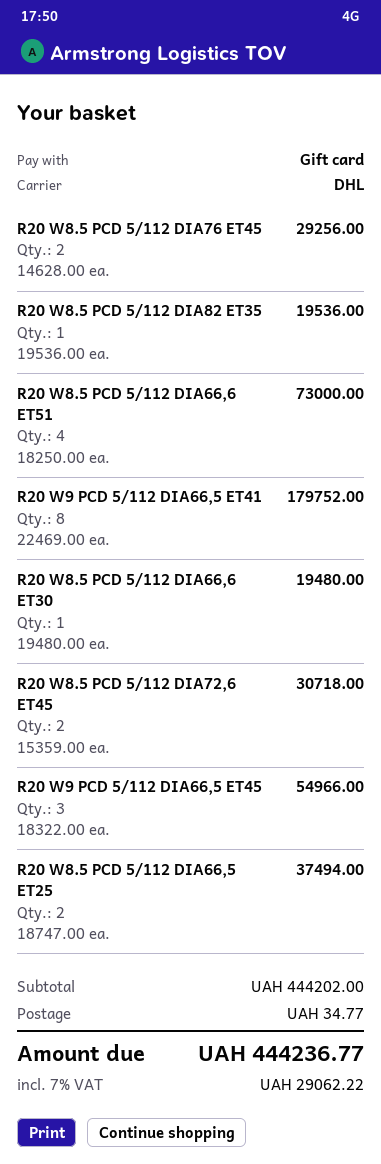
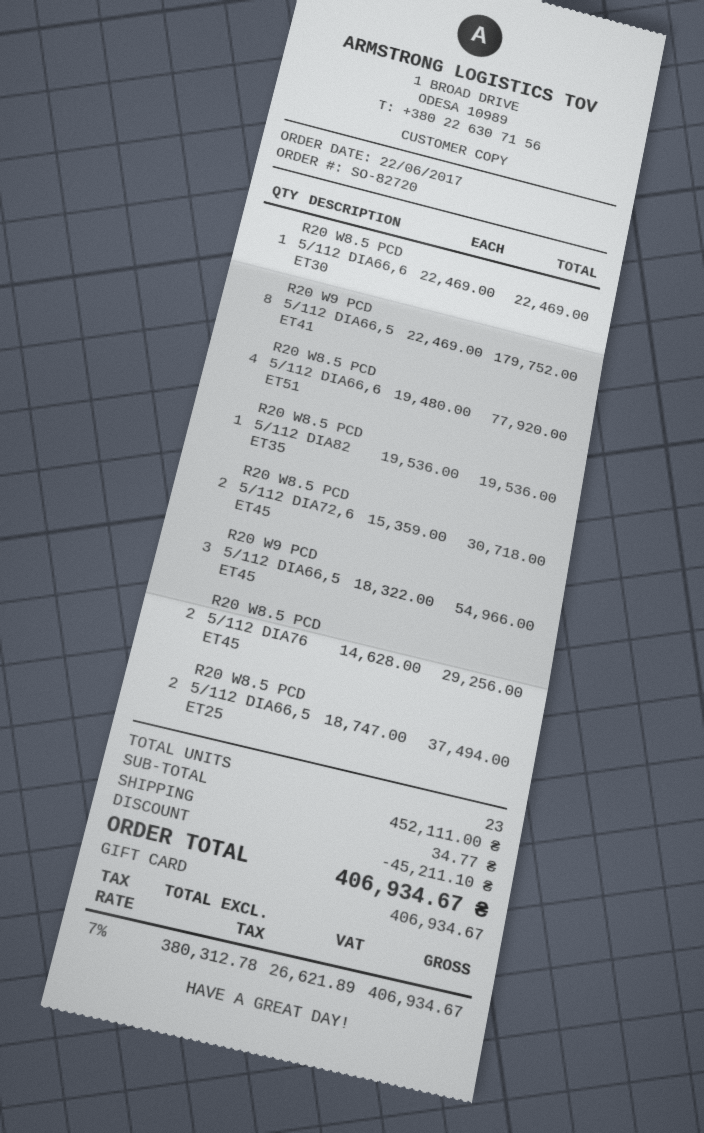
R20 W8.5 PCD 5/112 DIA66,6 ET51: 4 x 18250.00 = 73000.00 -> 4 x 19480.00 = 77920.00
R20 W8.5 PCD 5/112 DIA66,6 ET30: 1 x 19480.00 = 19480.00 -> 1 x 22469.00 = 22469.00
subtotal: 444202.00 -> 452111.00
discount: none -> 45211.10
tax: 7% = 29062.22 -> 7% = 26621.89
total: 444236.77 -> 406934.67

